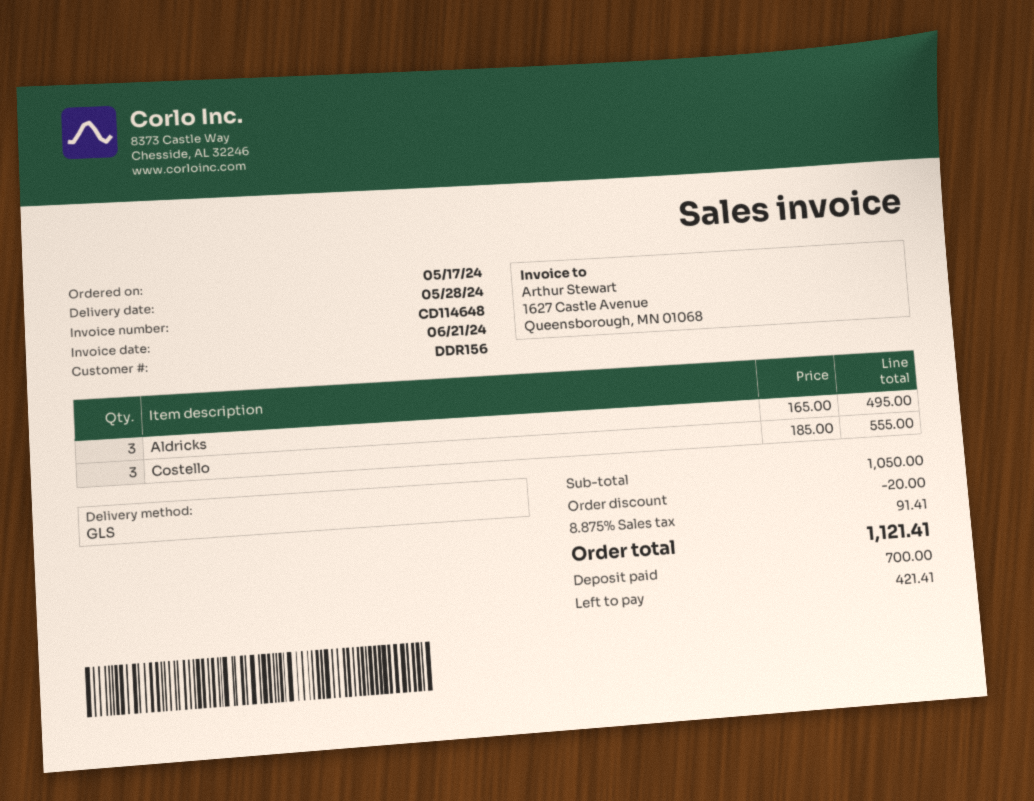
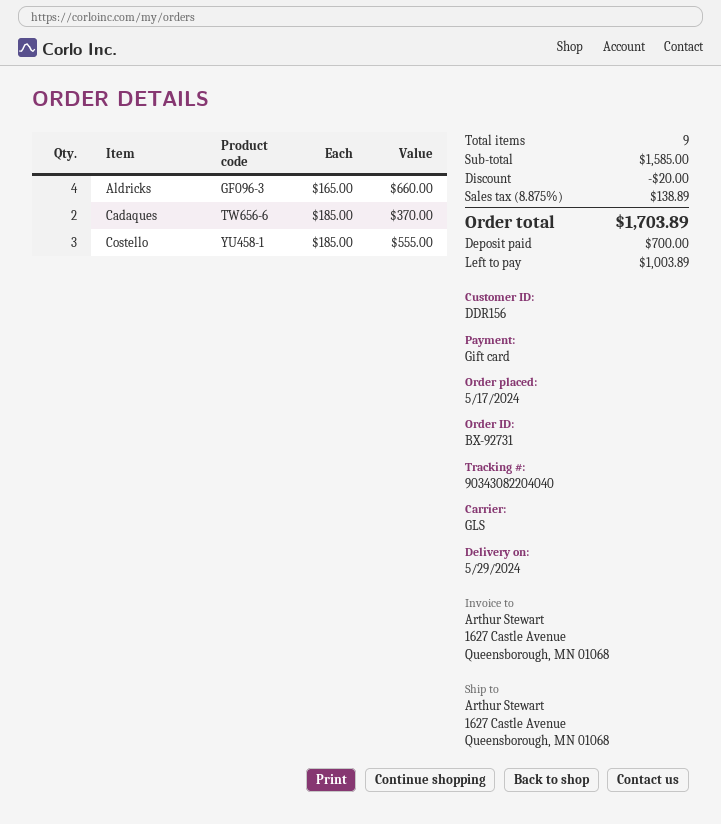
delivery date: 2024-05-28 -> 2024-05-29
Aldricks: 3 x 165.00 = 495.00 -> 4 x 165.00 = 660.00
Cadaques: none -> 2 x 185.00 = 370.00
subtotal: 1050.00 -> 1585.00
tax: 8.875% = 91.41 -> 8.875% = 138.89
total: 1121.41 -> 1703.89
balance: 421.41 -> 1003.89

